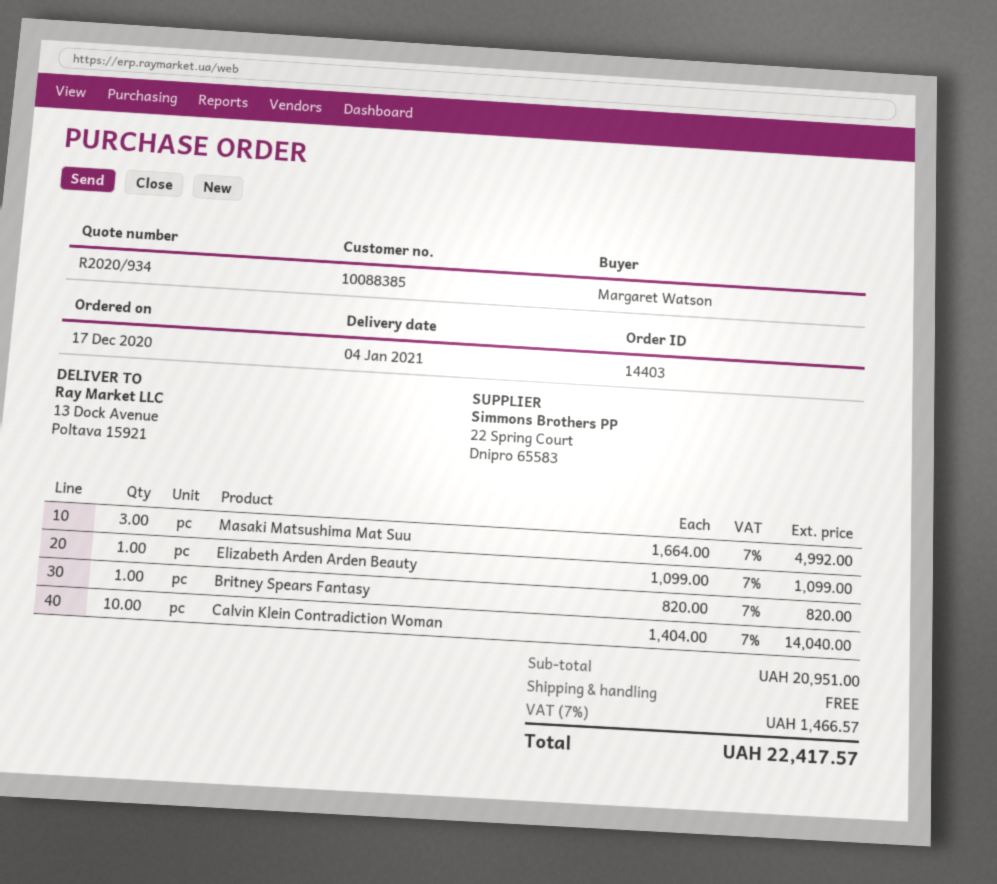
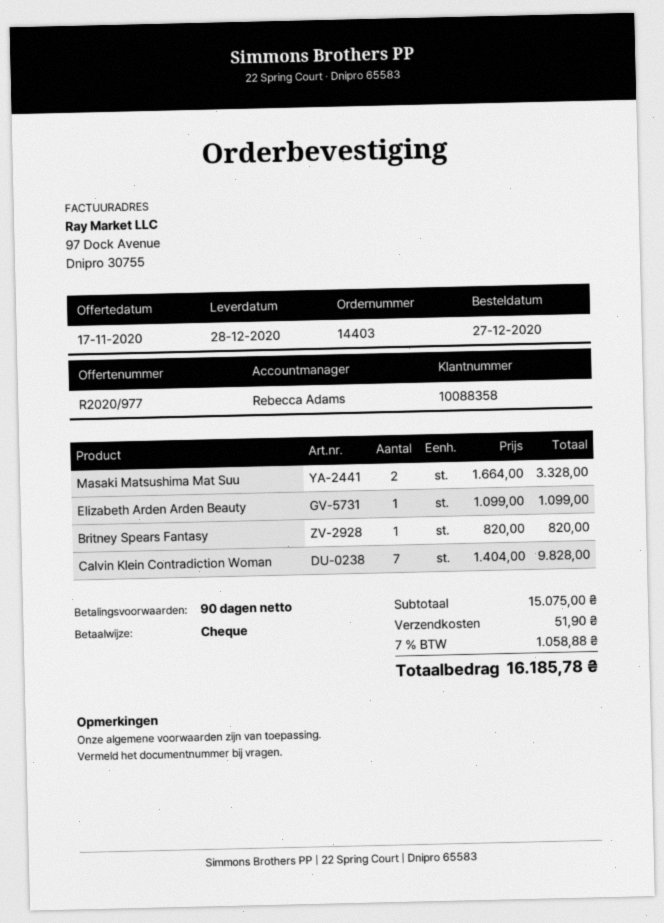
quote number: R2020/934 -> R2020/977
order date: 2020-12-17 -> 2020-12-27
delivery date: 2021-01-04 -> 2020-12-28
customer number: 10088385 -> 10088358
Masaki Matsushima Mat Suu: 3 x 1664.00 = 4992.00 -> 2 x 1664.00 = 3328.00
Calvin Klein Contradiction Woman: 10 x 1404.00 = 14040.00 -> 7 x 1404.00 = 9828.00
subtotal: 20951.00 -> 15075.00
shipping: 0.00 -> 51.90
tax: 7% = 1466.57 -> 7% = 1058.88
total: 22417.57 -> 16185.78

